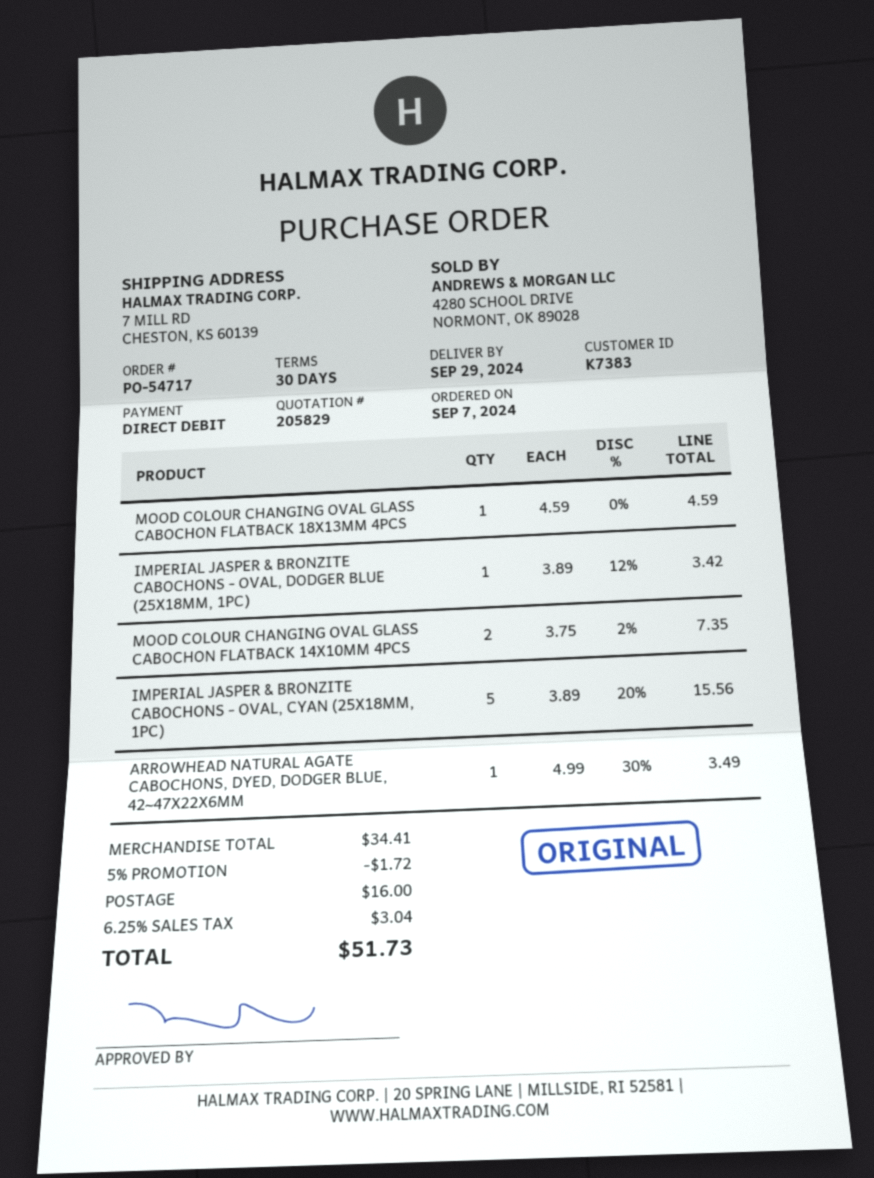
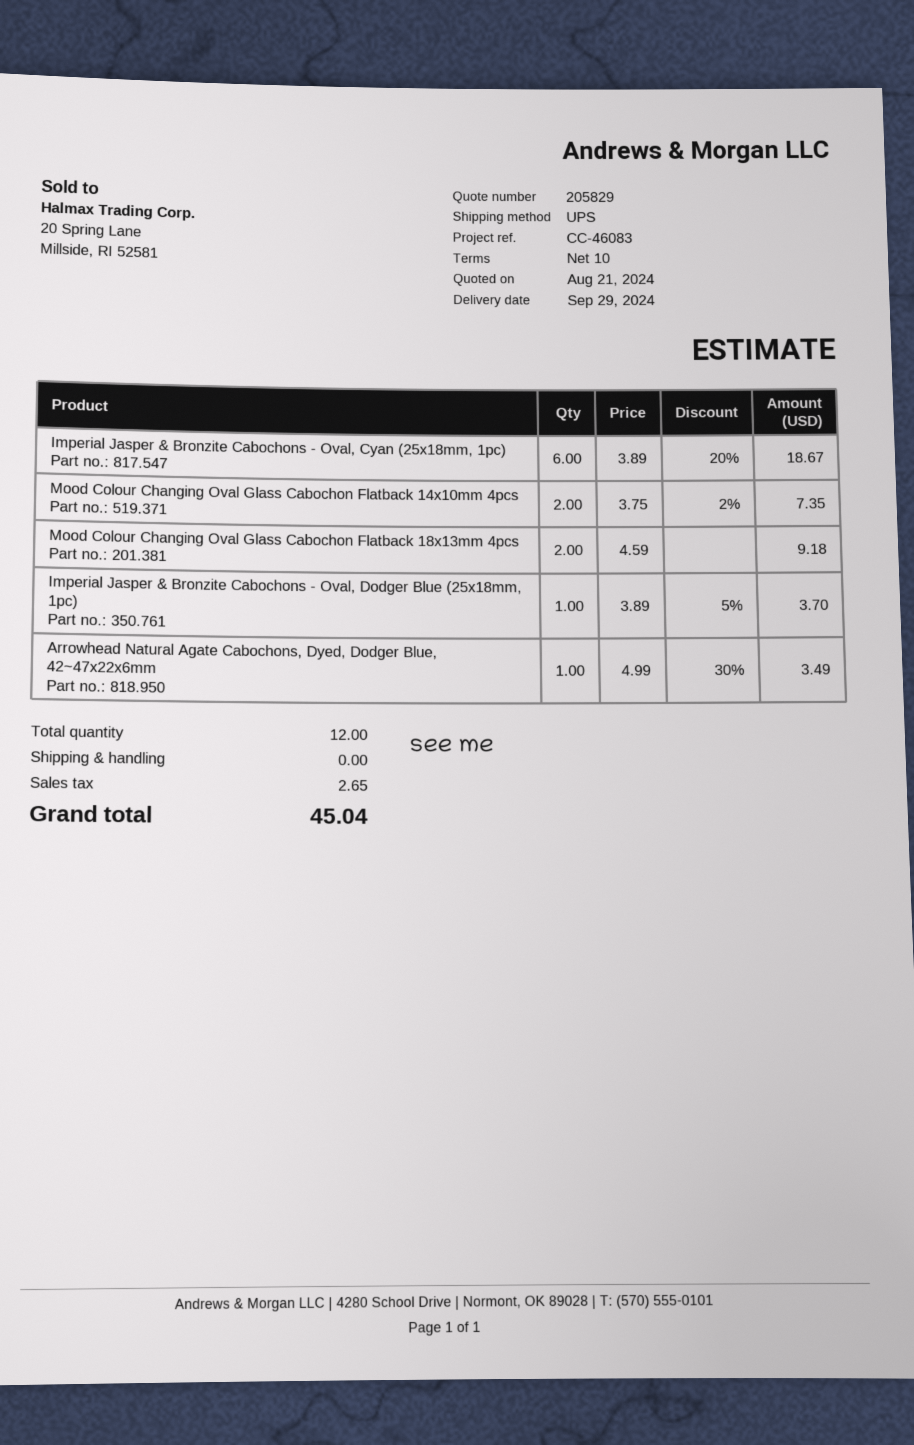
payment terms: 30 days -> 10 days
MOOD COLOUR CHANGING OVAL GLASS CABOCHON FLATBACK 18X13MM 4PCS: 1 x 4.59 = 4.59 -> 2 x 4.59 = 9.18
IMPERIAL JASPER & BRONZITE CABOCHONS - OVAL, DODGER BLUE (25X18MM, 1PC): 1 x 3.89 - 12% = 3.42 -> 1 x 3.89 - 5% = 3.70
IMPERIAL JASPER & BRONZITE CABOCHONS - OVAL, CYAN (25X18MM, 1PC): 5 x 3.89 - 20% = 15.56 -> 6 x 3.89 - 20% = 18.67
discount: 5% = 1.72 -> none
shipping: 16.00 -> 0.00
tax: 3.04 -> 2.65
total: 51.73 -> 45.04

